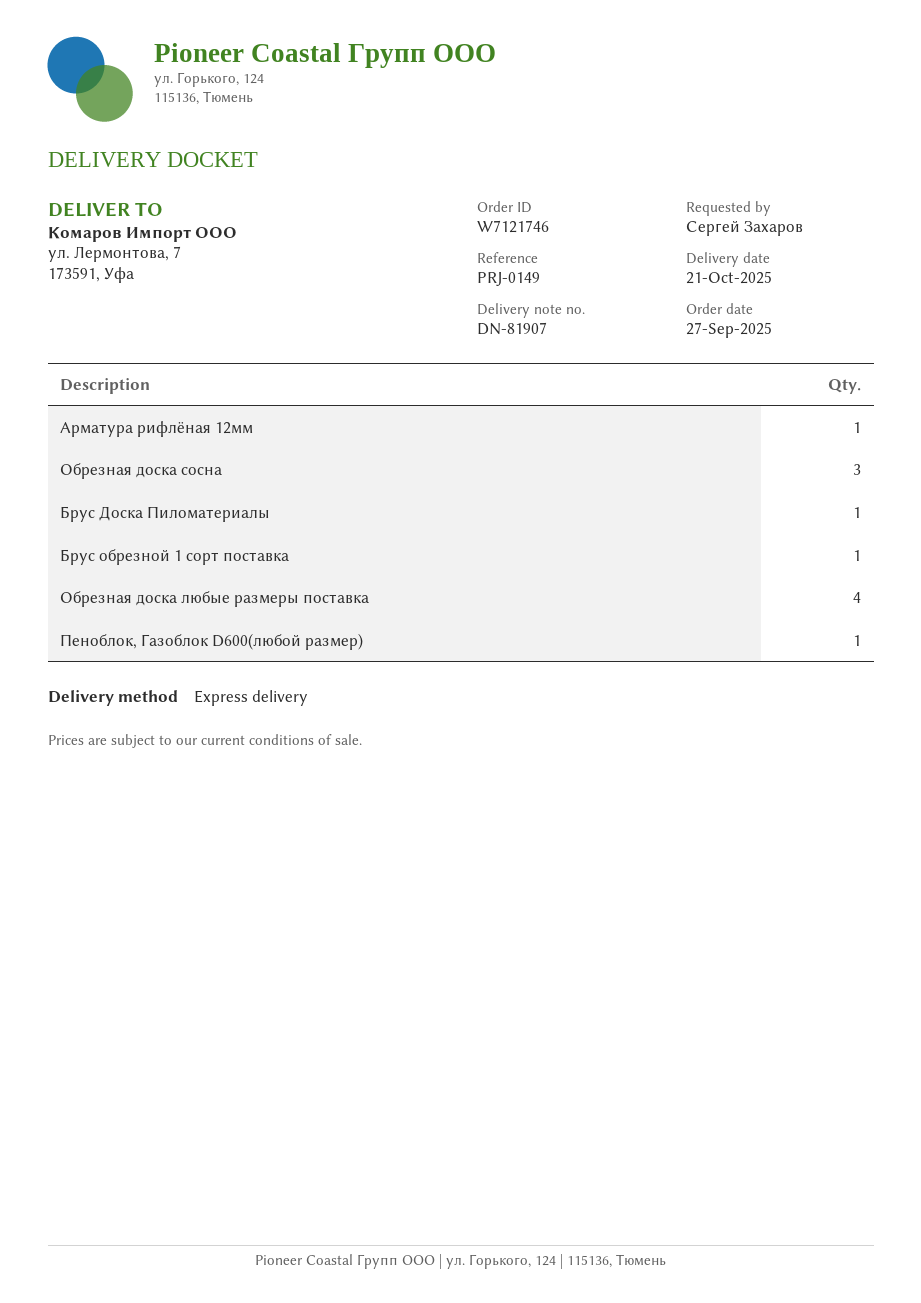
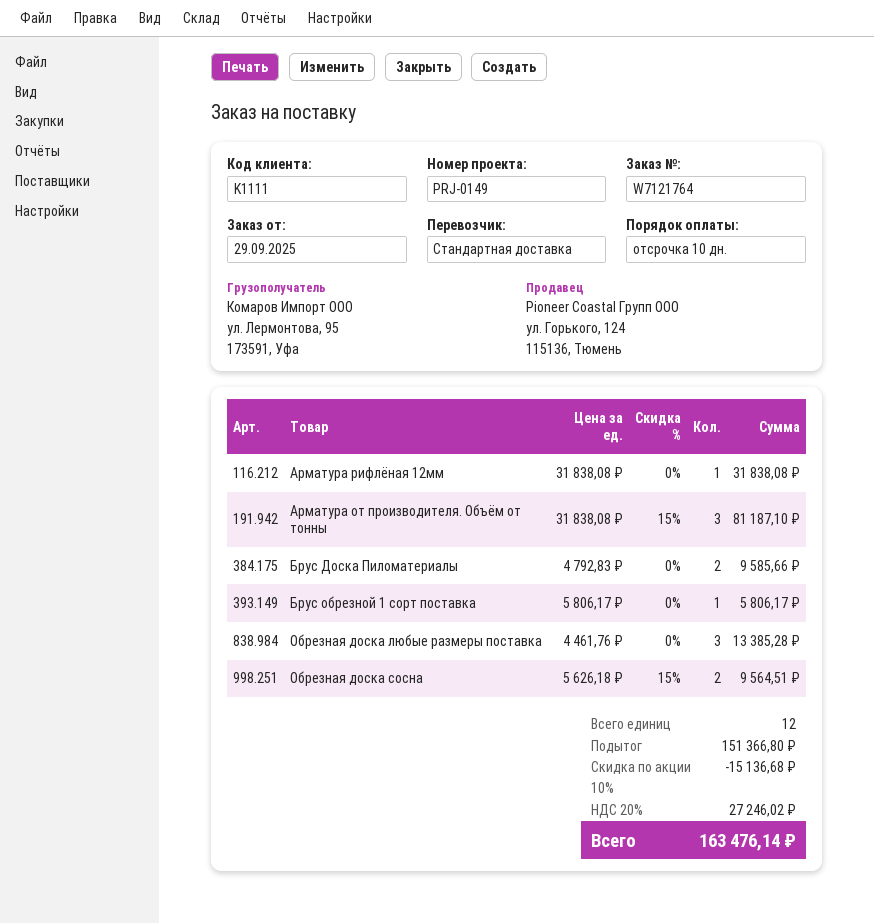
order number: W7121746 -> W7121764
order date: 2025-09-27 -> 2025-09-29
shipping method: express -> standard
ship to: ул. Лермонтова, 7, 173591, Уфа -> ул. Лермонтова, 95, 173591, Уфа
Обрезная доска сосна: 3 -> 2
Брус Доска Пиломатериалы: 1 -> 2
Обрезная доска любые размеры поставка: 4 -> 3
Пеноблок, Газоблок D600(любой размер): 1 -> none
Арматура от производителя. Объём от тонны: none -> 3

